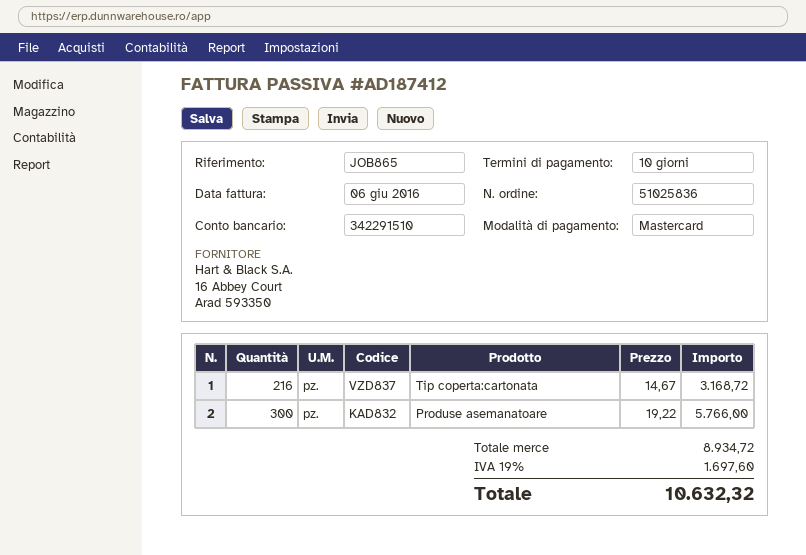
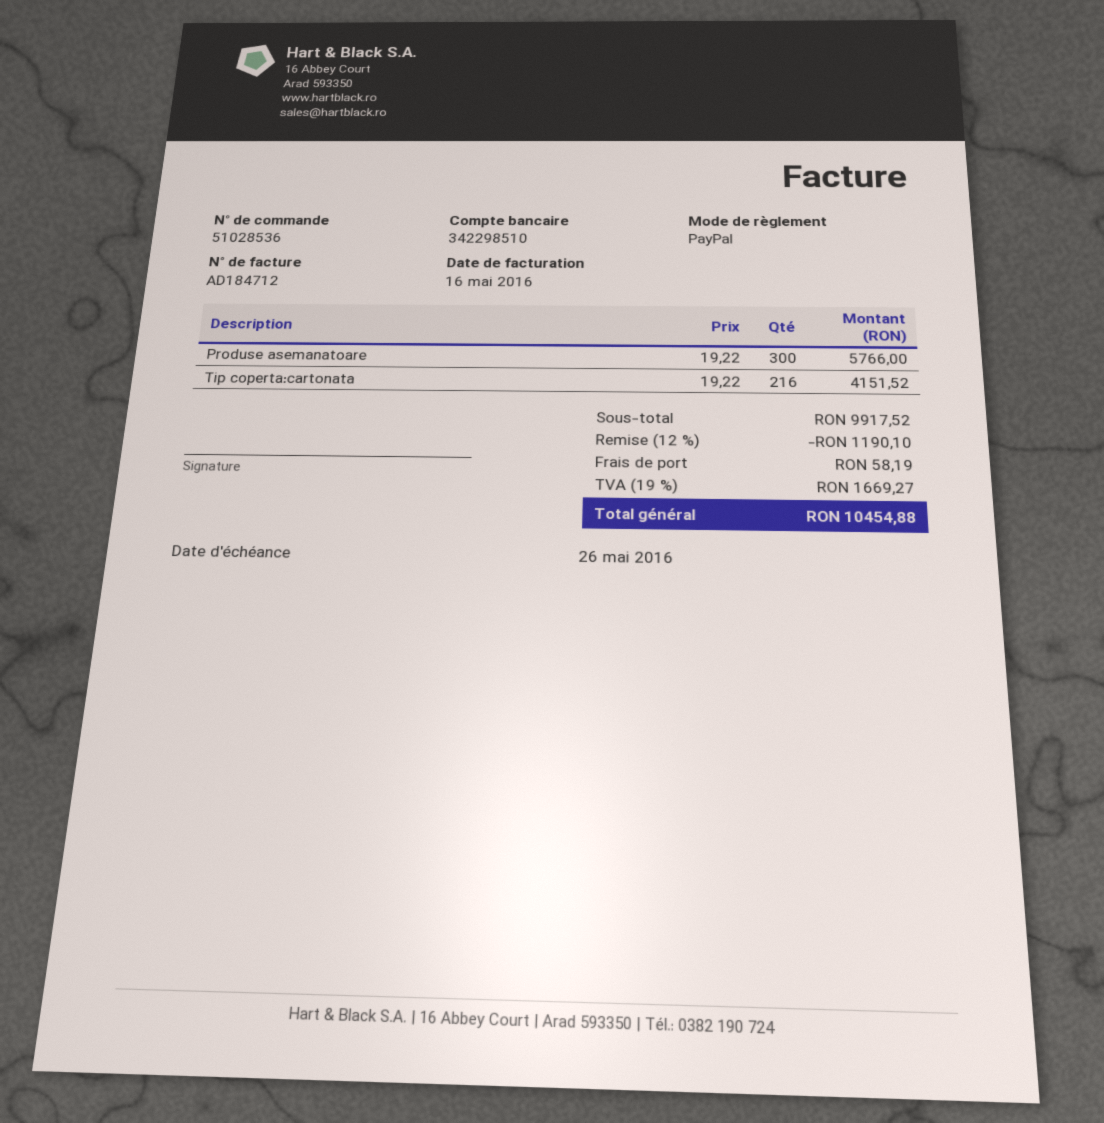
order number: 51025836 -> 51028536
invoice number: AD187412 -> AD184712
invoice date: 2016-06-06 -> 2016-05-16
payment method: Mastercard -> PayPal
bank account: 342291510 -> 342298510
Tip coperta:cartonata: 216 x 14.67 = 3168.72 -> 216 x 19.22 = 4151.52
subtotal: 8934.72 -> 9917.52
discount: none -> 12% = 1190.10
shipping: none -> 58.19
tax: 19% = 1697.60 -> 19% = 1669.27
total: 10632.32 -> 10454.88

